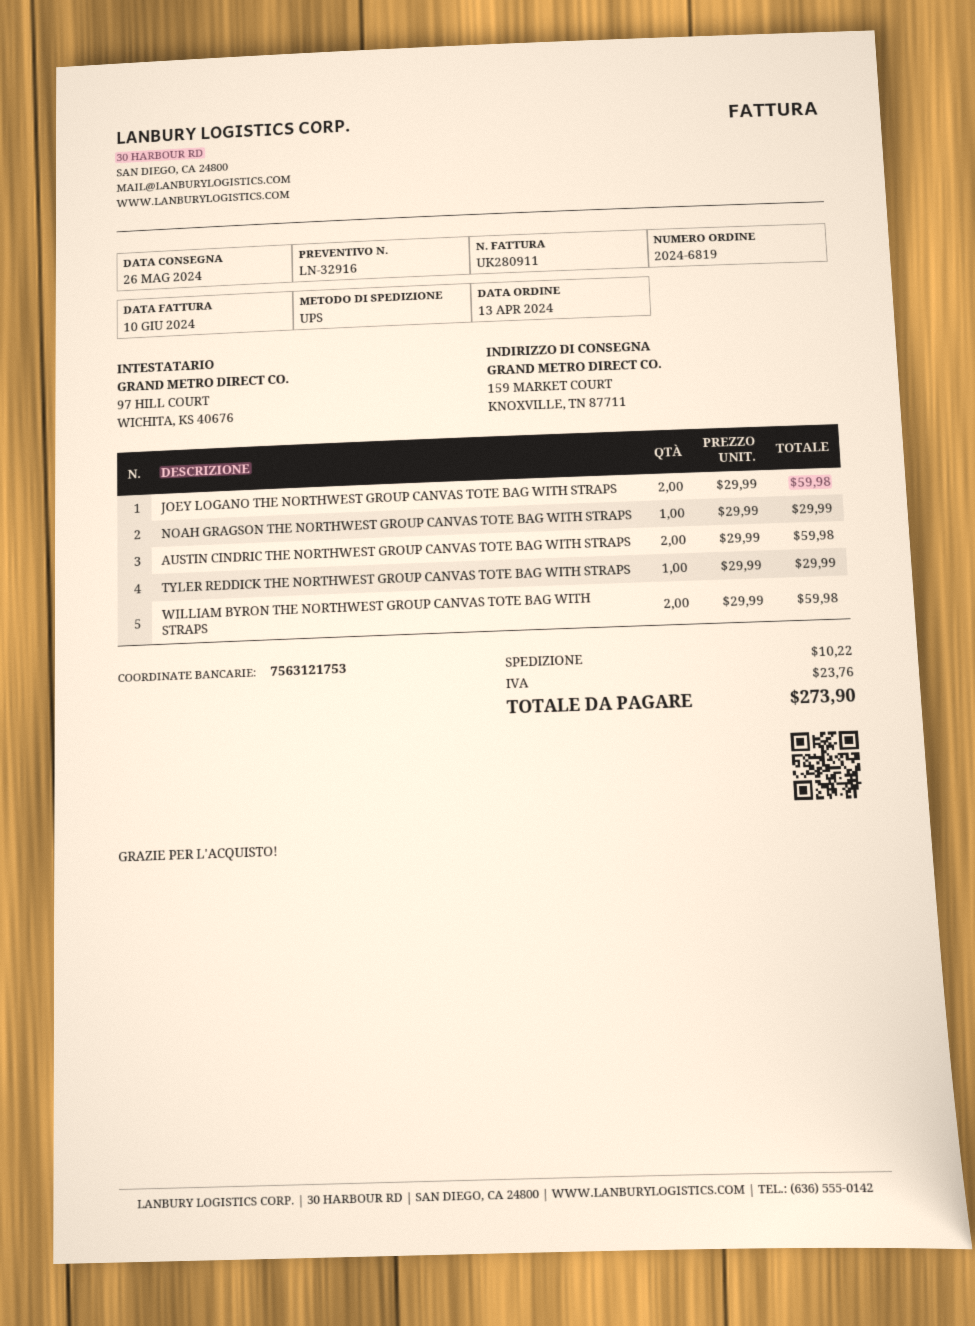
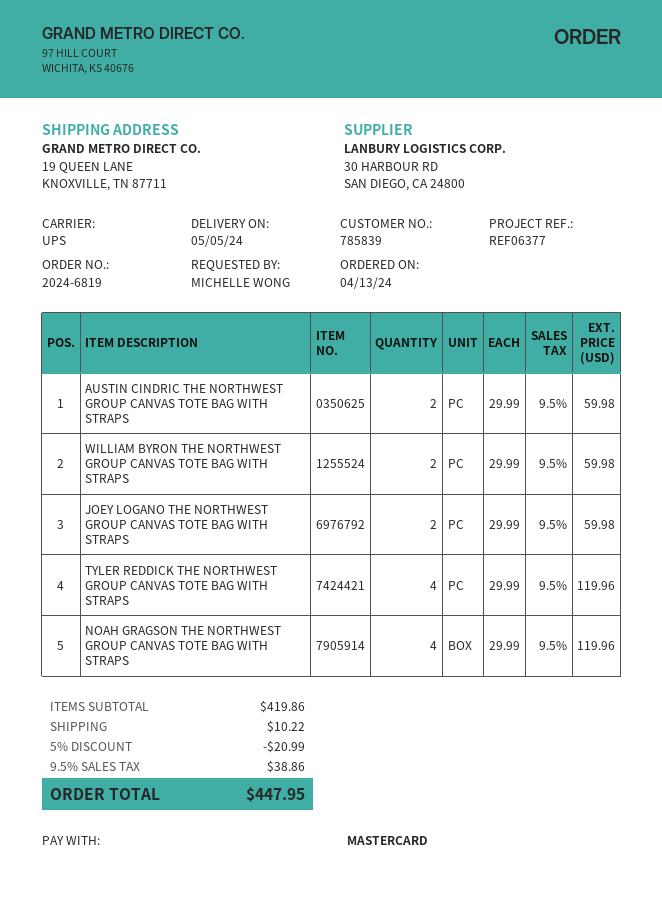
delivery date: 2024-05-26 -> 2024-05-05
ship to: 159 MARKET COURT, KNOXVILLE, TN 87711 -> 19 QUEEN LANE, KNOXVILLE, TN 87711
NOAH GRAGSON THE NORTHWEST GROUP CANVAS TOTE BAG WITH STRAPS: 1 x 29.99 = 29.99 -> 4 x 29.99 = 119.96
TYLER REDDICK THE NORTHWEST GROUP CANVAS TOTE BAG WITH STRAPS: 1 x 29.99 = 29.99 -> 4 x 29.99 = 119.96
discount: none -> 5% = 20.99
tax: 23.76 -> 38.86
total: 273.90 -> 447.95

